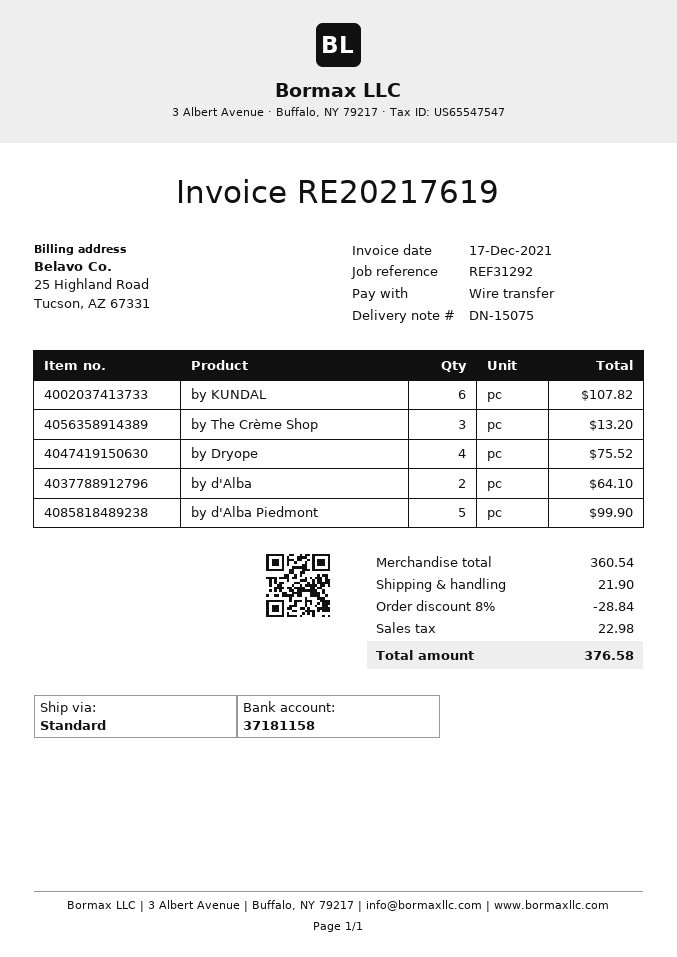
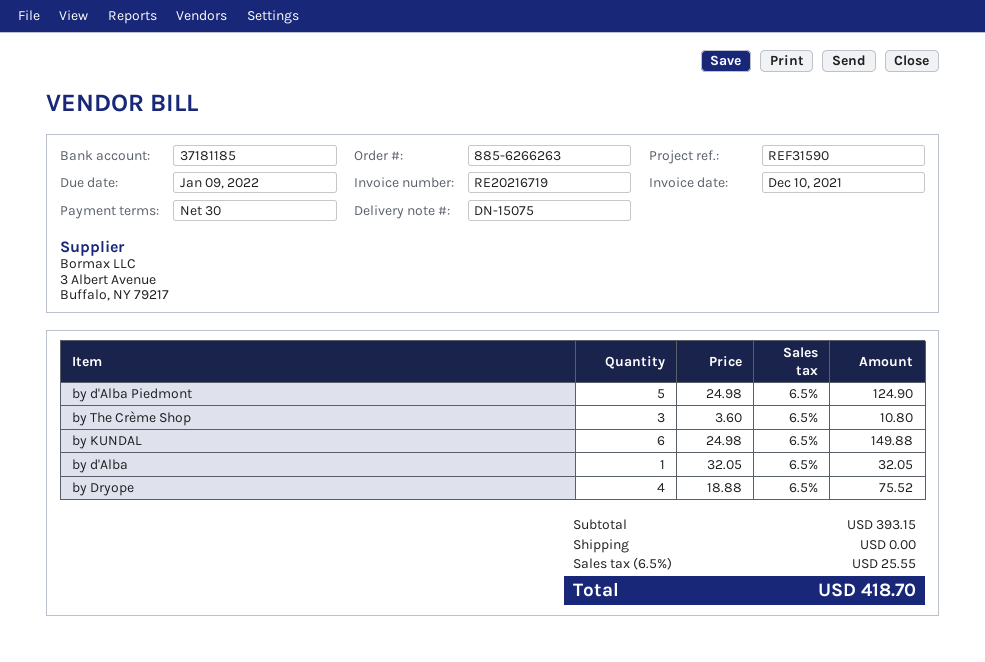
invoice number: RE20217619 -> RE20216719
invoice date: 2021-12-17 -> 2021-12-10
reference: REF31292 -> REF31590
bank account: 37181158 -> 37181185
by KUNDAL: 6 for 107.82 -> 6 for 149.88
by The Crème Shop: 3 for 13.20 -> 3 for 10.80
by d'Alba: 2 for 64.10 -> 1 for 32.05
by d'Alba Piedmont: 5 for 99.90 -> 5 for 124.90
subtotal: 360.54 -> 393.15
discount: 8% = 28.84 -> none
shipping: 21.90 -> 0.00
tax: 22.98 -> 25.55
total: 376.58 -> 418.70

